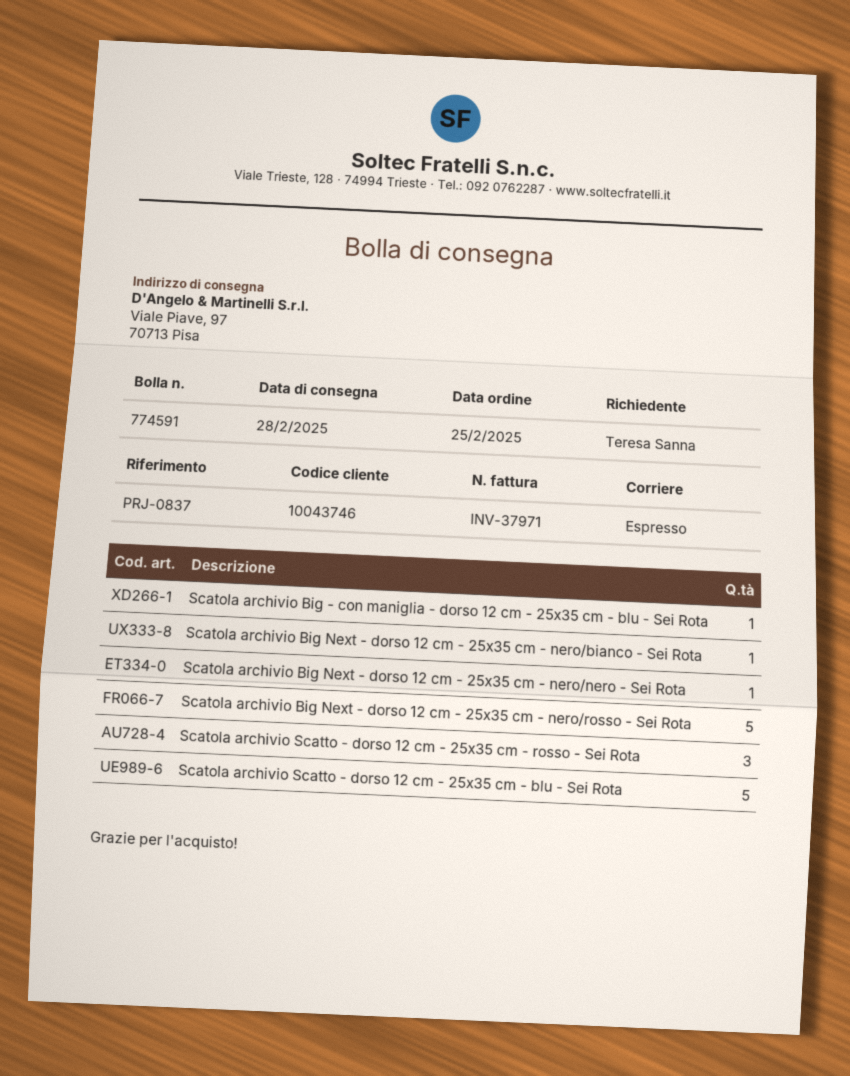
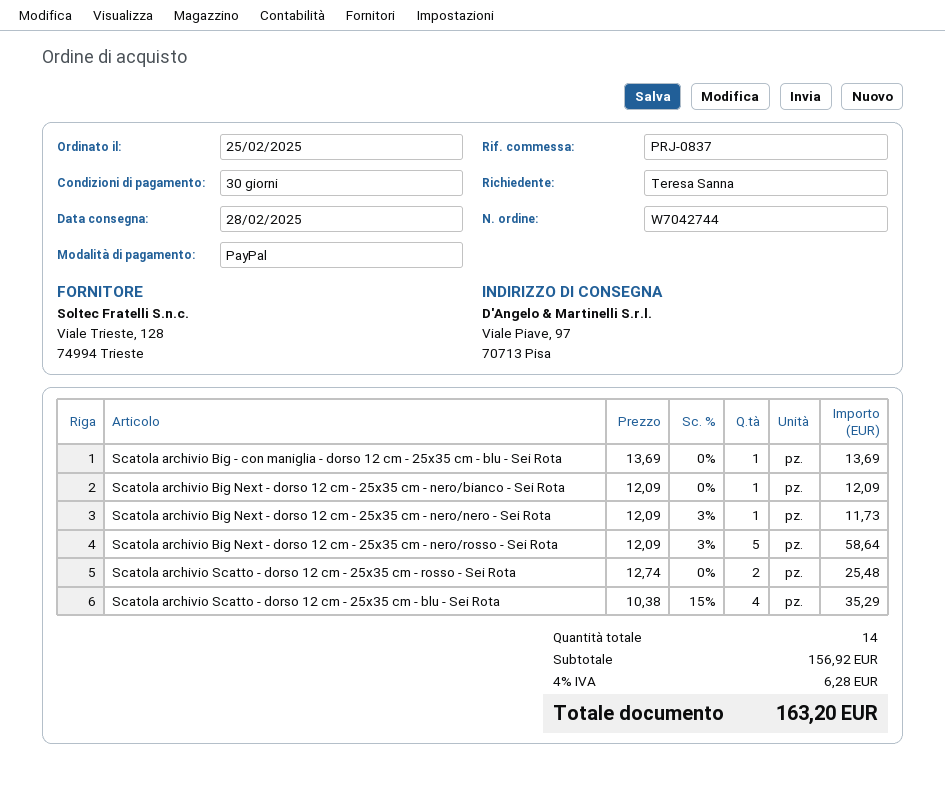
Scatola archivio Scatto - dorso 12 cm - 25x35 cm - rosso - Sei Rota: 3 -> 2
Scatola archivio Scatto - dorso 12 cm - 25x35 cm - blu - Sei Rota: 5 -> 4

